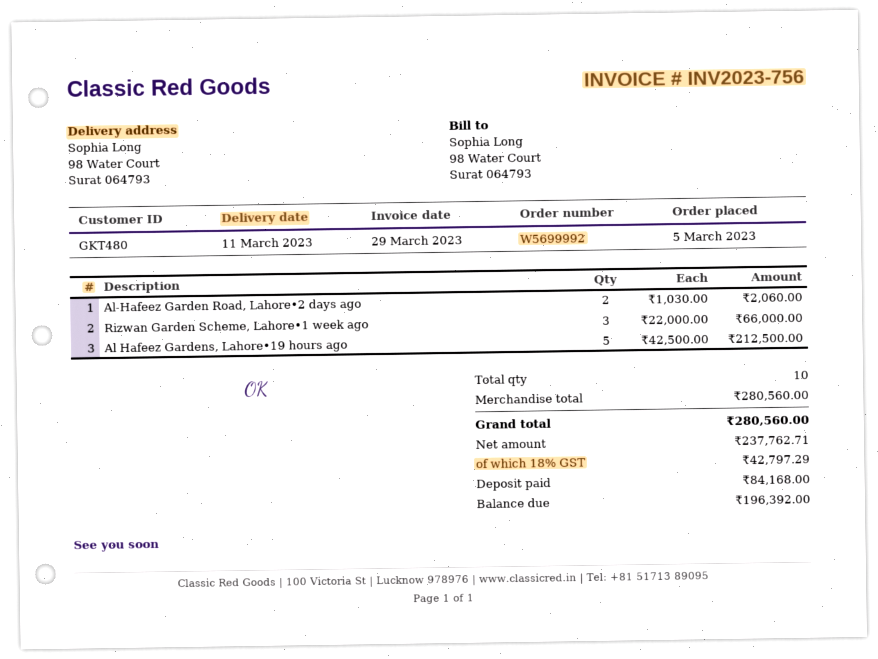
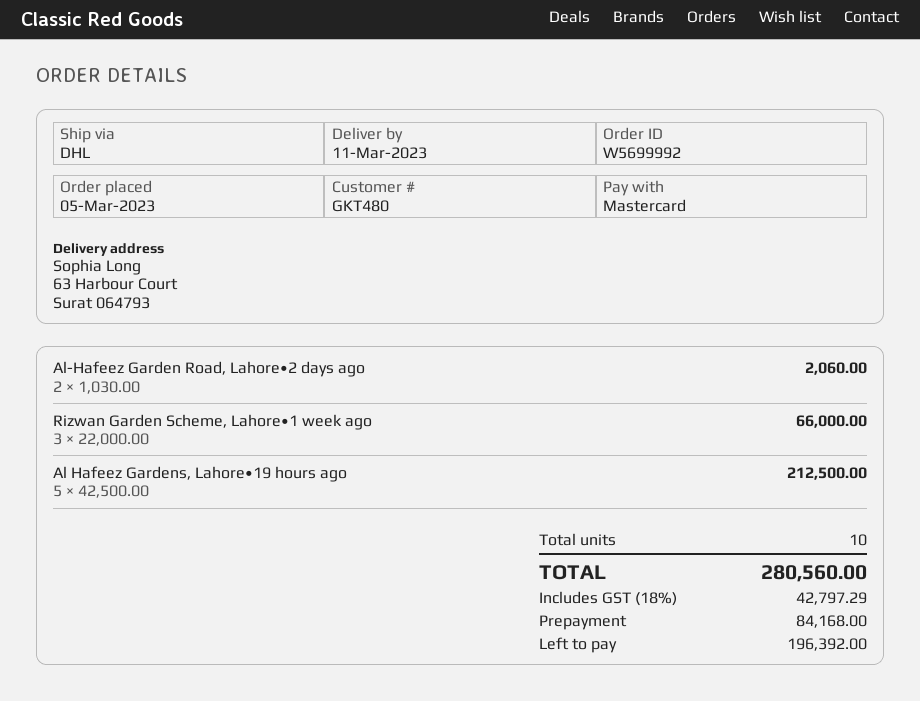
ship to: 98 Water Court, Surat 064793 -> 63 Harbour Court, Surat 064793

